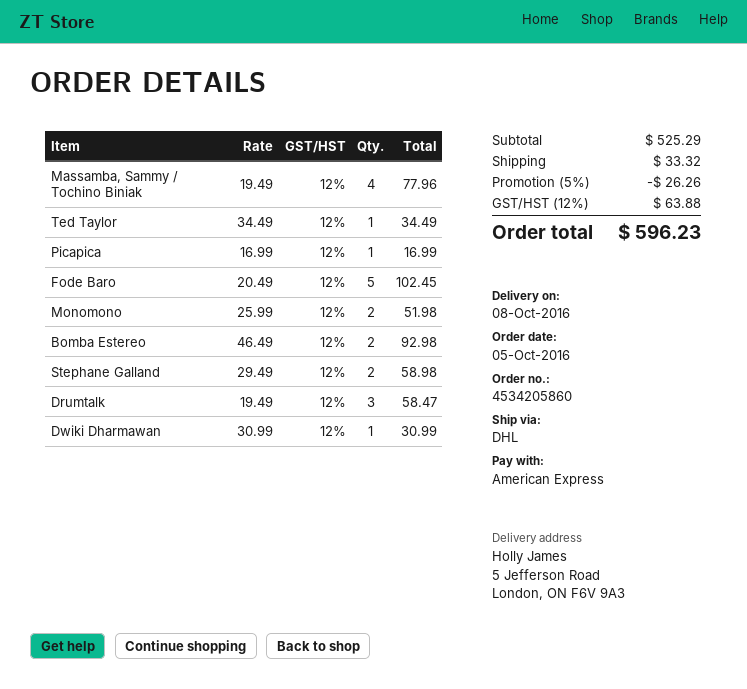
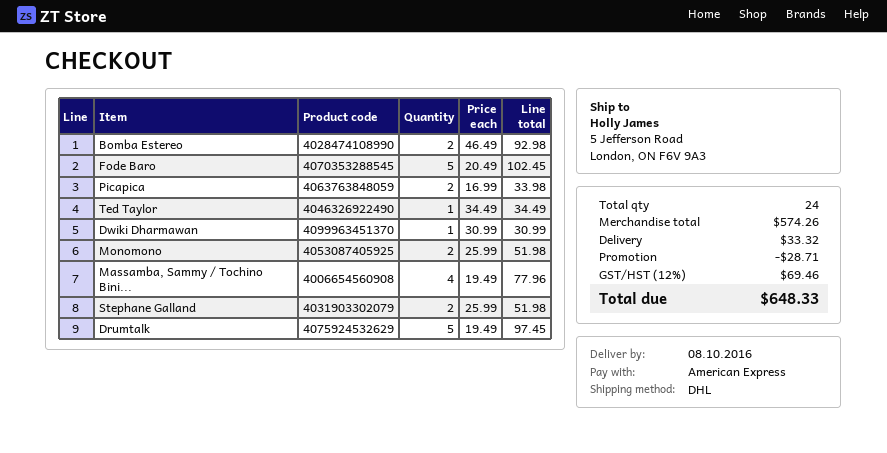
Picapica: 1 x 16.99 = 16.99 -> 2 x 16.99 = 33.98
Stephane Galland: 2 x 29.49 = 58.98 -> 2 x 25.99 = 51.98
Drumtalk: 3 x 19.49 = 58.47 -> 5 x 19.49 = 97.45
subtotal: 525.29 -> 574.26
discount: 26.26 -> 28.71
tax: 12% = 63.88 -> 12% = 69.46
total: 596.23 -> 648.33

